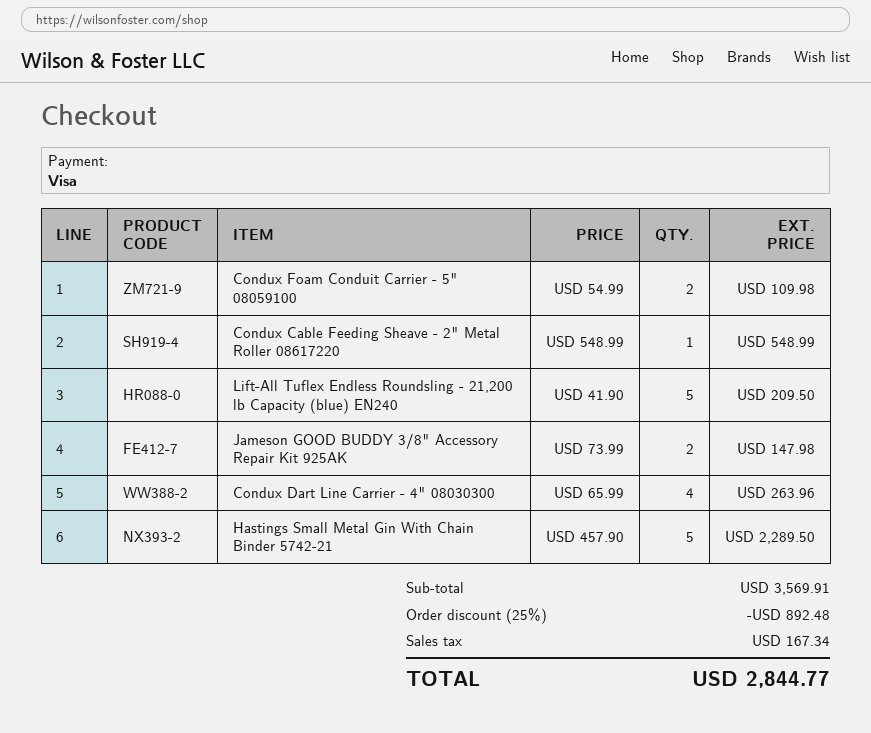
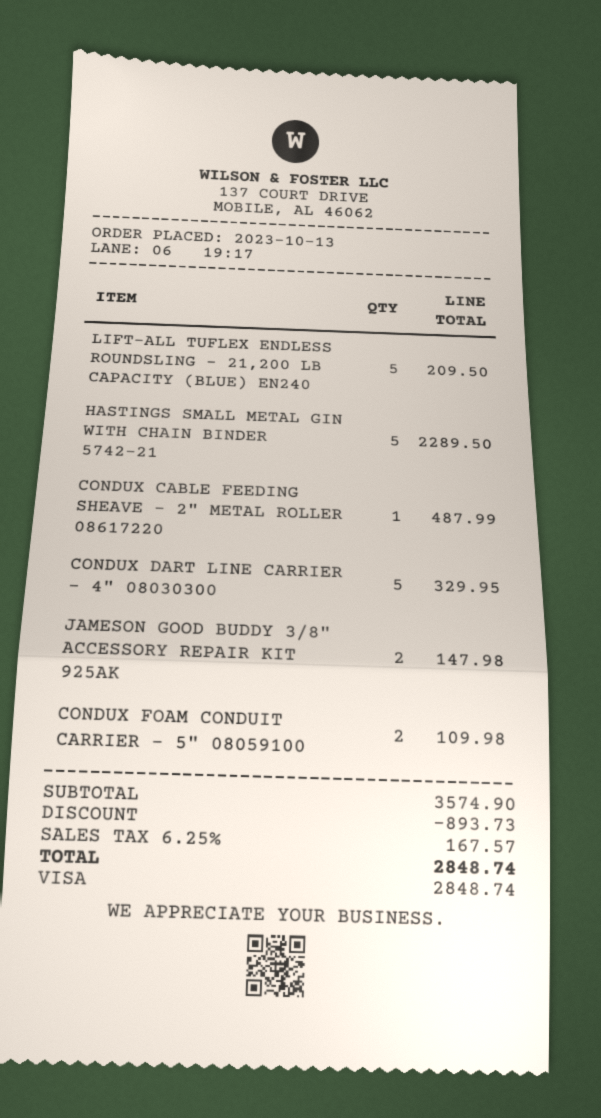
Condux Cable Feeding Sheave - 2" Metal Roller 08617220: 1 for 548.99 -> 1 for 487.99
Condux Dart Line Carrier - 4" 08030300: 4 for 263.96 -> 5 for 329.95
subtotal: 3569.91 -> 3574.90
discount: 892.48 -> 893.73
tax: 167.34 -> 167.57
total: 2844.77 -> 2848.74

